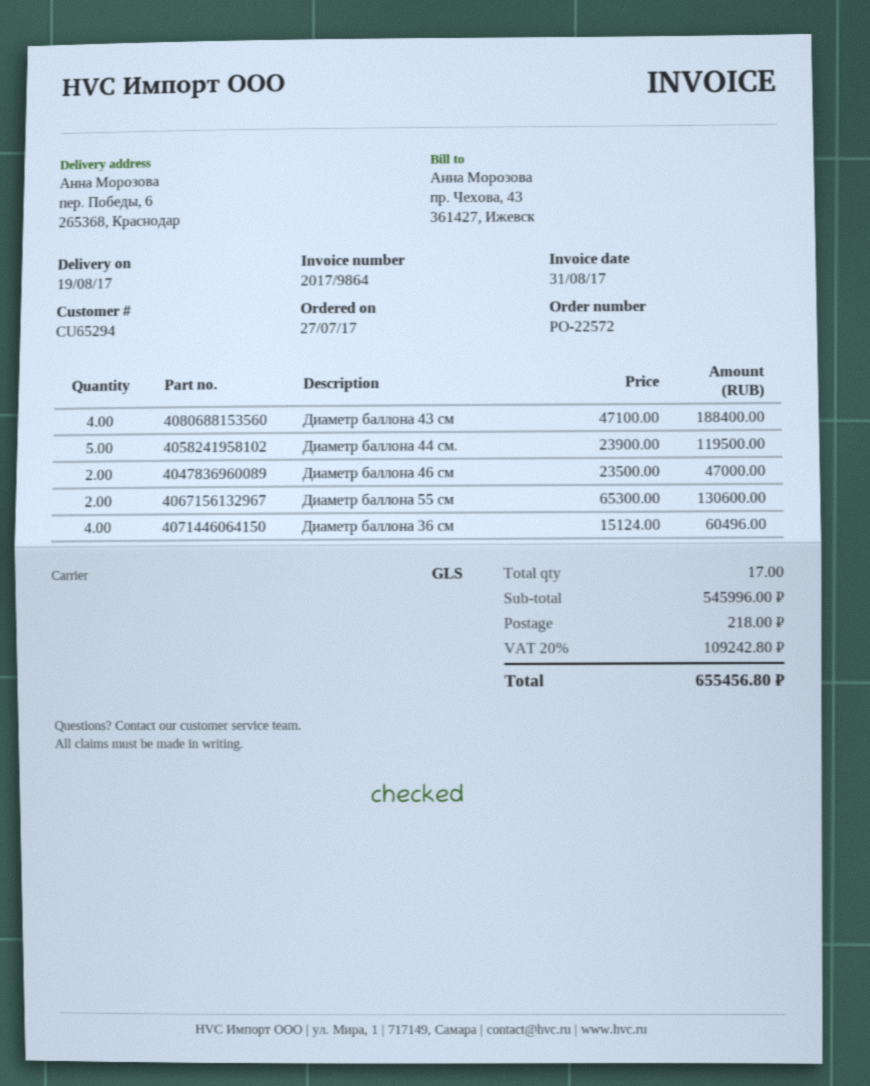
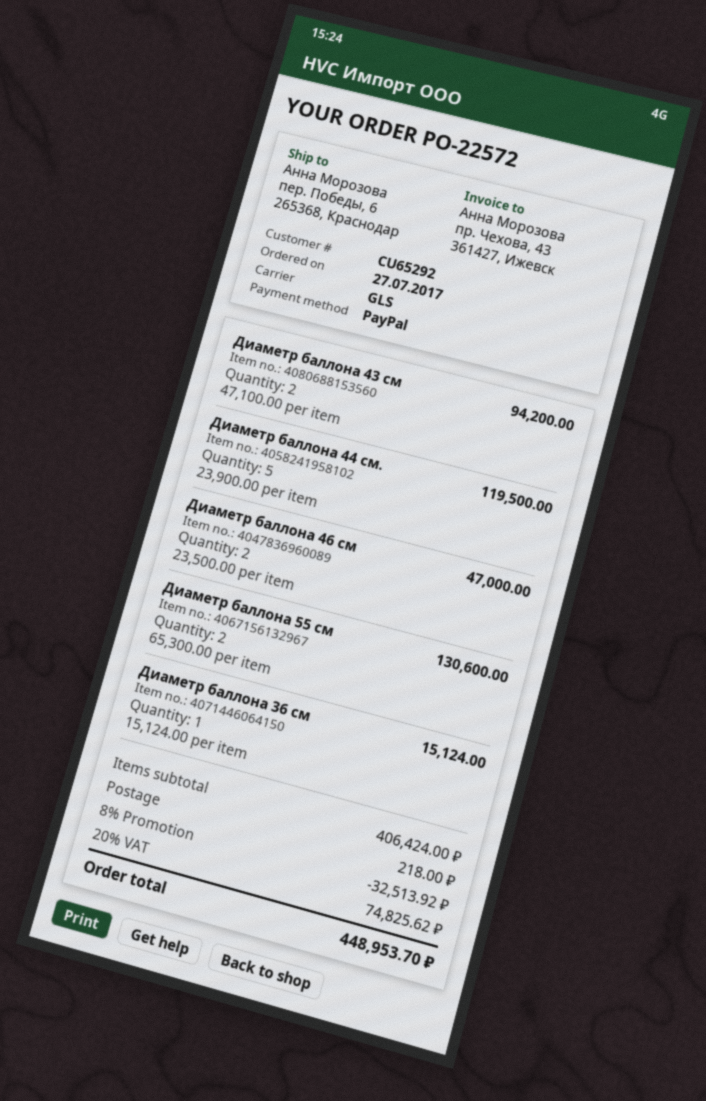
customer number: CU65294 -> CU65292
Диаметр баллона 43 см: 4 x 47100.00 = 188400.00 -> 2 x 47100.00 = 94200.00
Диаметр баллона 36 см: 4 x 15124.00 = 60496.00 -> 1 x 15124.00 = 15124.00
subtotal: 545996.00 -> 406424.00
discount: none -> 8% = 32513.92
tax: 20% = 109242.80 -> 20% = 74825.62
total: 655456.80 -> 448953.70

